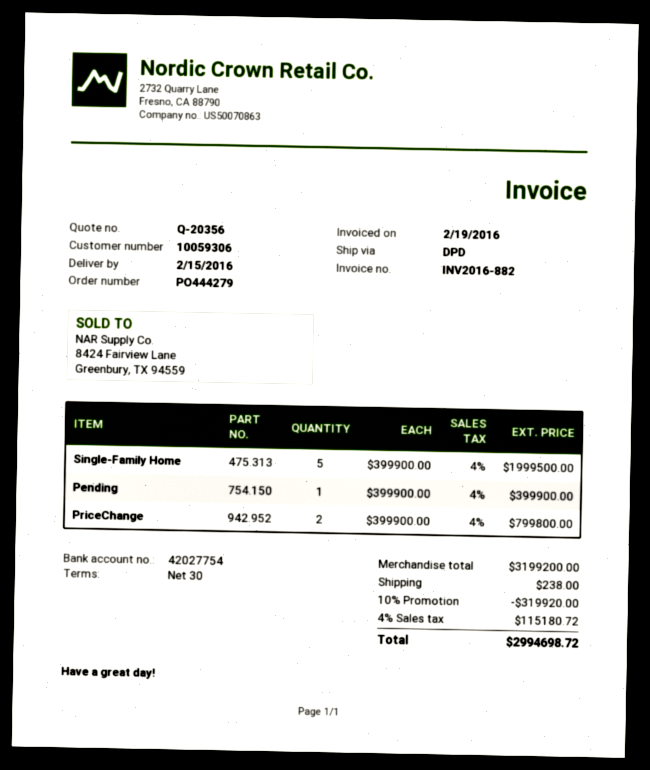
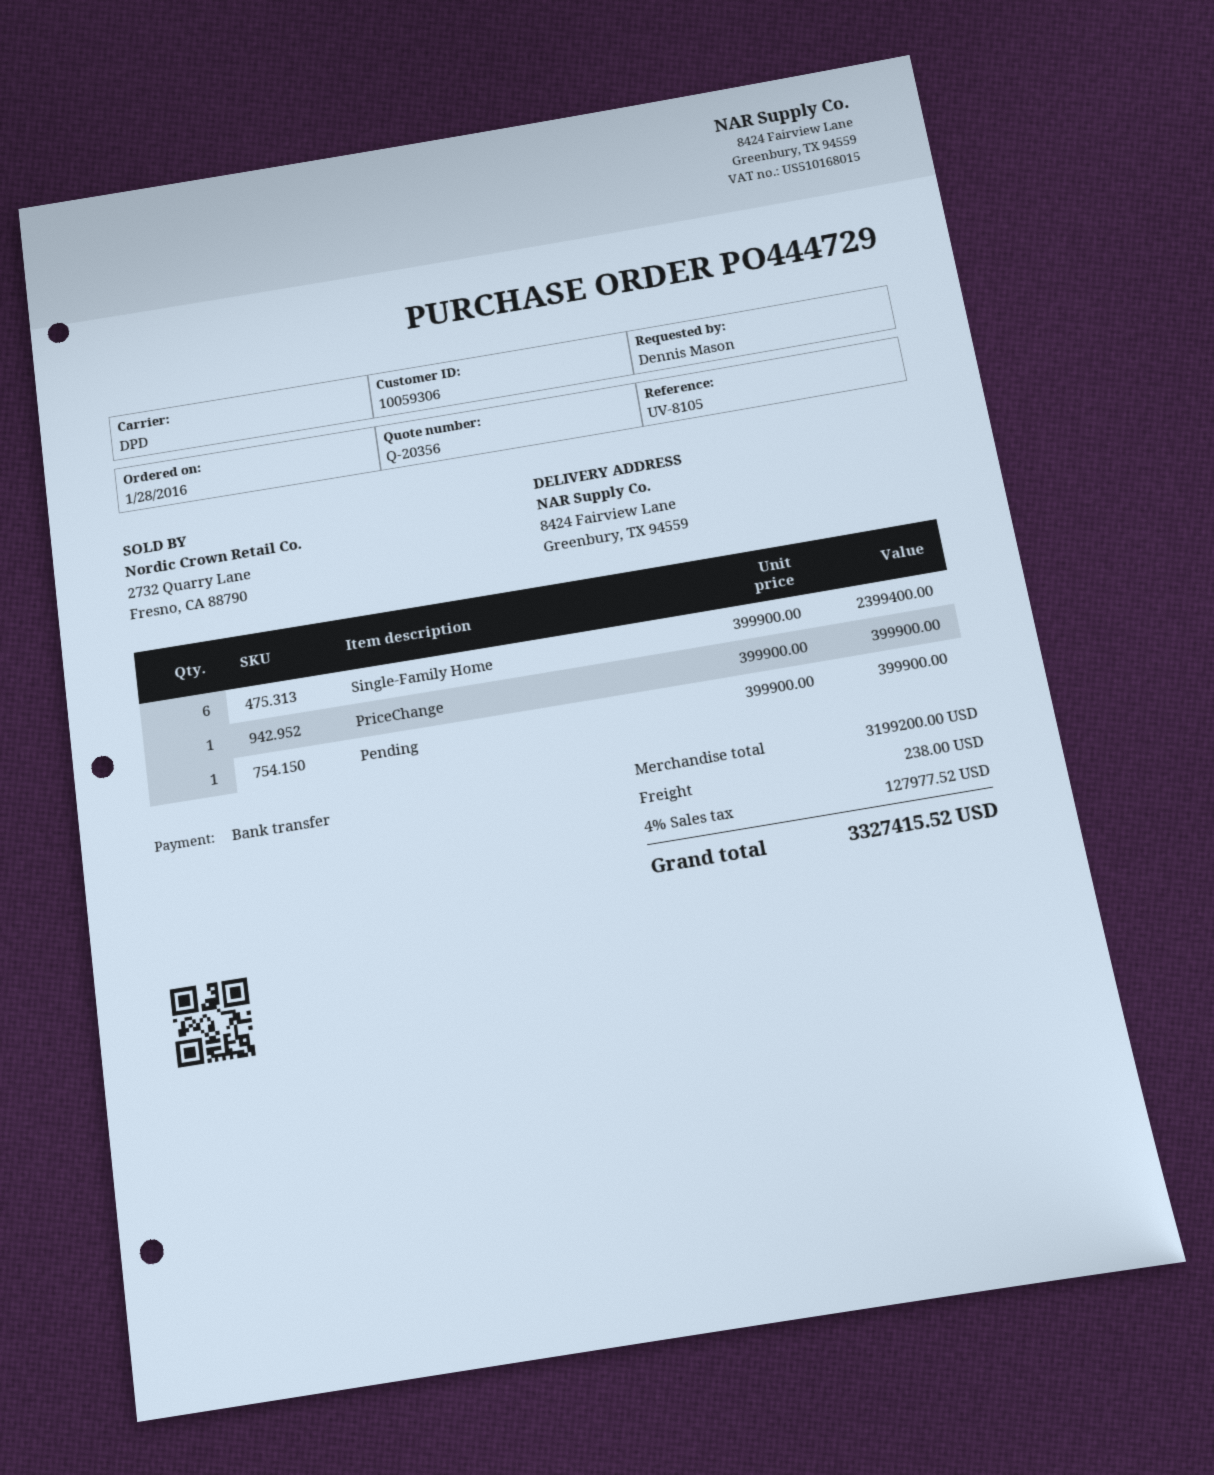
order number: PO444279 -> PO444729
Single-Family Home: 5 x 399900.00 = 1999500.00 -> 6 x 399900.00 = 2399400.00
PriceChange: 2 x 399900.00 = 799800.00 -> 1 x 399900.00 = 399900.00
discount: 10% = 319920.00 -> none
tax: 4% = 115180.72 -> 4% = 127977.52
total: 2994698.72 -> 3327415.52

